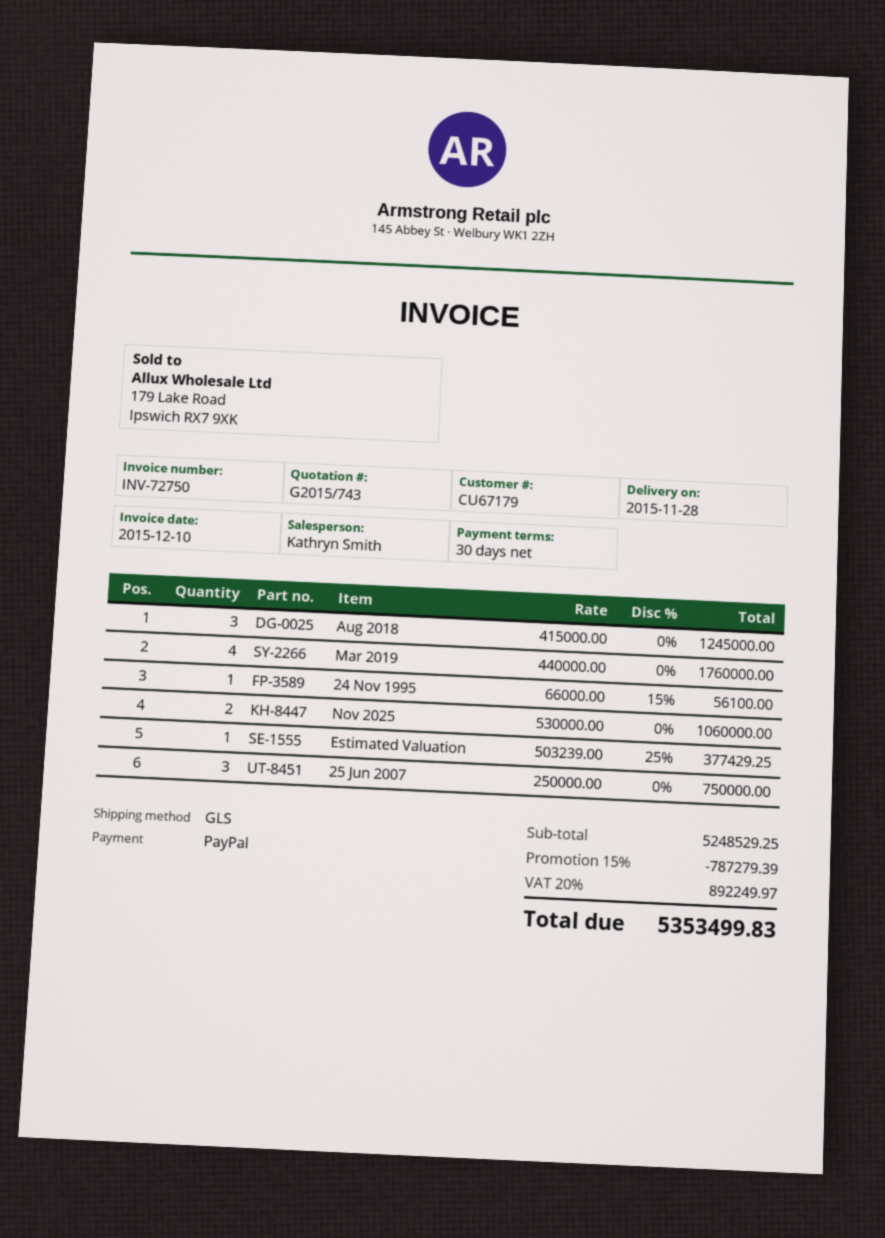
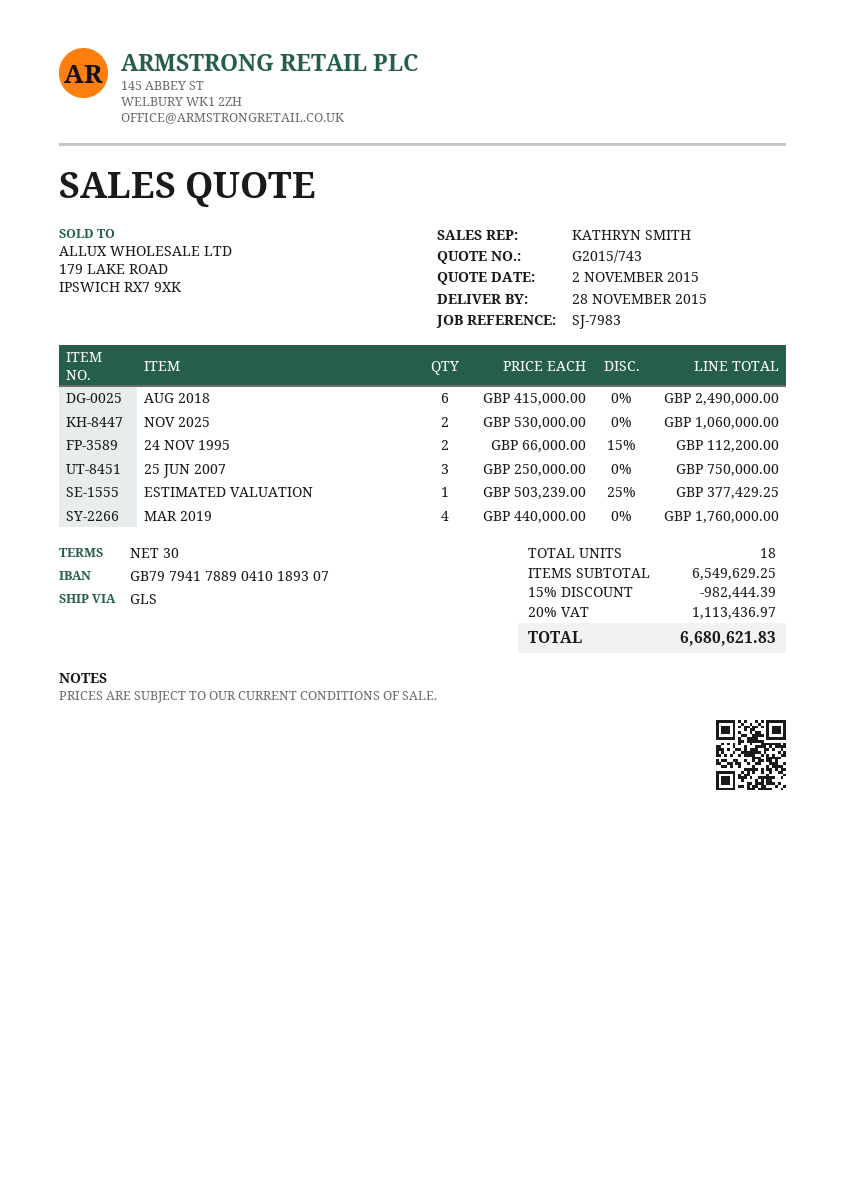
Aug 2018: 3 x 415000.00 = 1245000.00 -> 6 x 415000.00 = 2490000.00
24 Nov 1995: 1 x 66000.00 - 15% = 56100.00 -> 2 x 66000.00 - 15% = 112200.00
subtotal: 5248529.25 -> 6549629.25
discount: 15% = 787279.39 -> 15% = 982444.39
tax: 20% = 892249.97 -> 20% = 1113436.97
total: 5353499.83 -> 6680621.83

